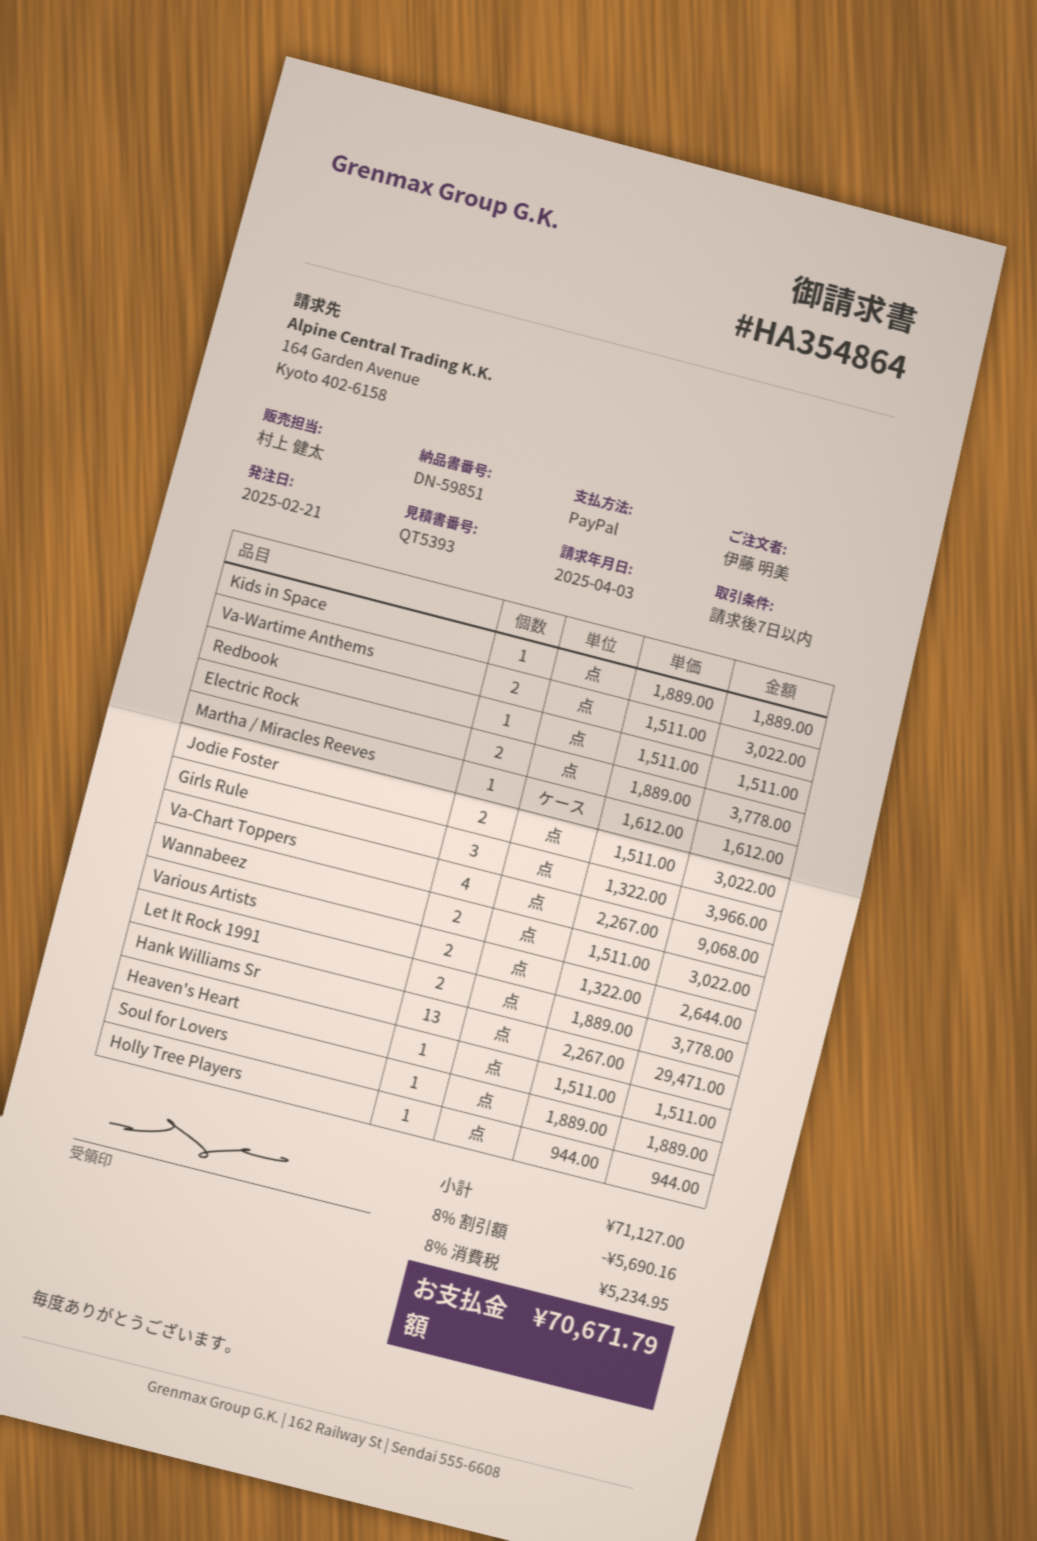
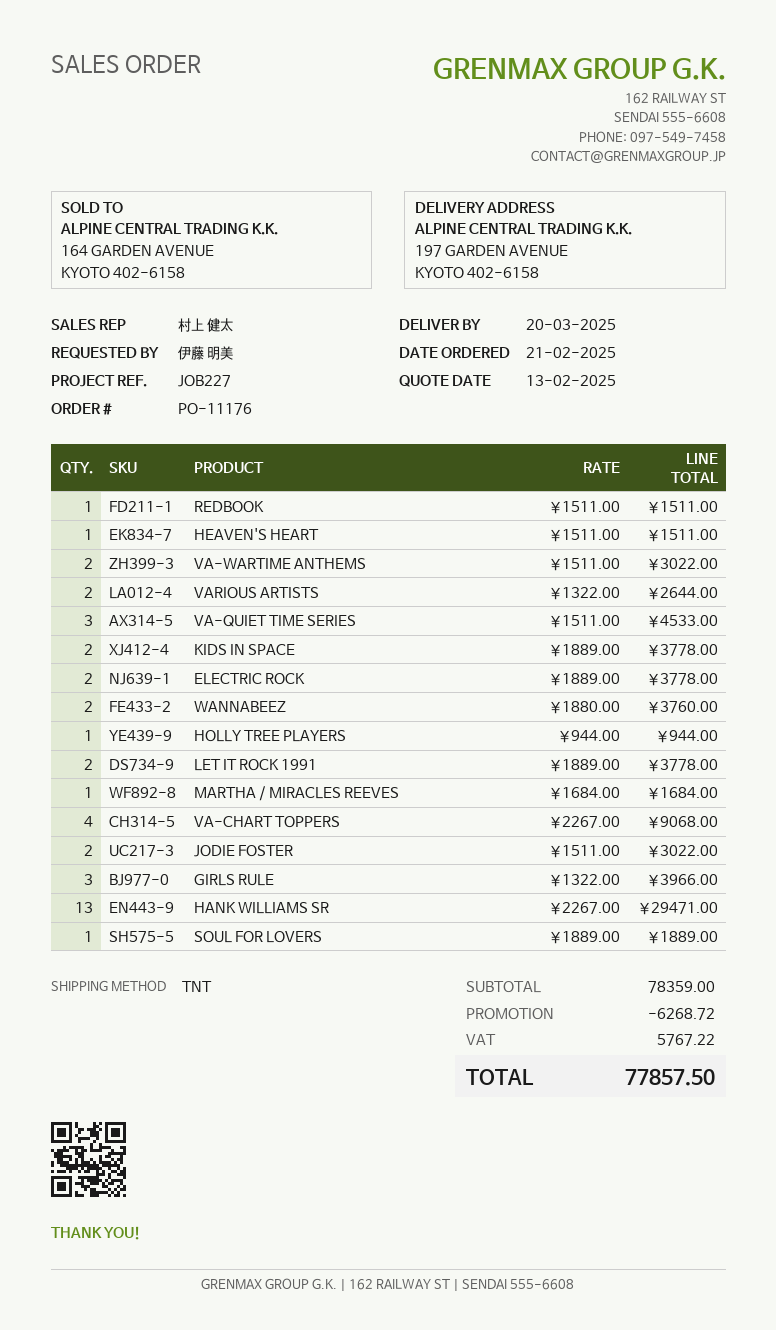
Kids in Space: 1 x 1889.00 = 1889.00 -> 2 x 1889.00 = 3778.00
Martha / Miracles Reeves: 1 x 1612.00 = 1612.00 -> 1 x 1684.00 = 1684.00
Wannabeez: 2 x 1511.00 = 3022.00 -> 2 x 1880.00 = 3760.00
VA-QUIET TIME SERIES: none -> 3 x 1511.00 = 4533.00
subtotal: 71127.00 -> 78359.00
discount: 5690.16 -> 6268.72
tax: 5234.95 -> 5767.22
total: 70671.79 -> 77857.50

